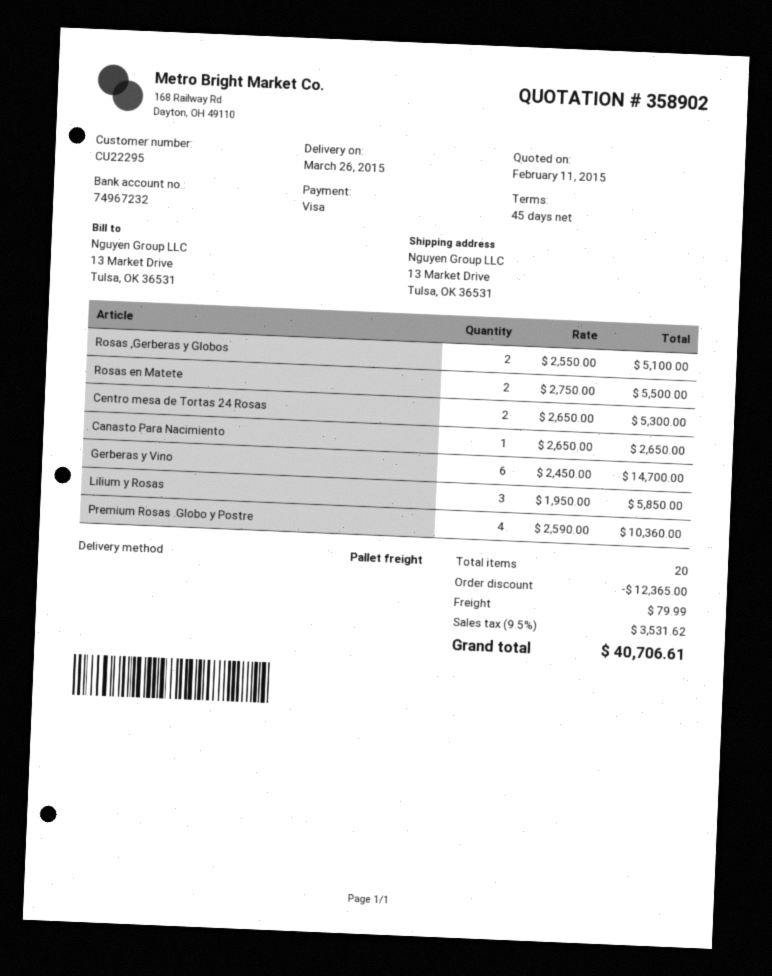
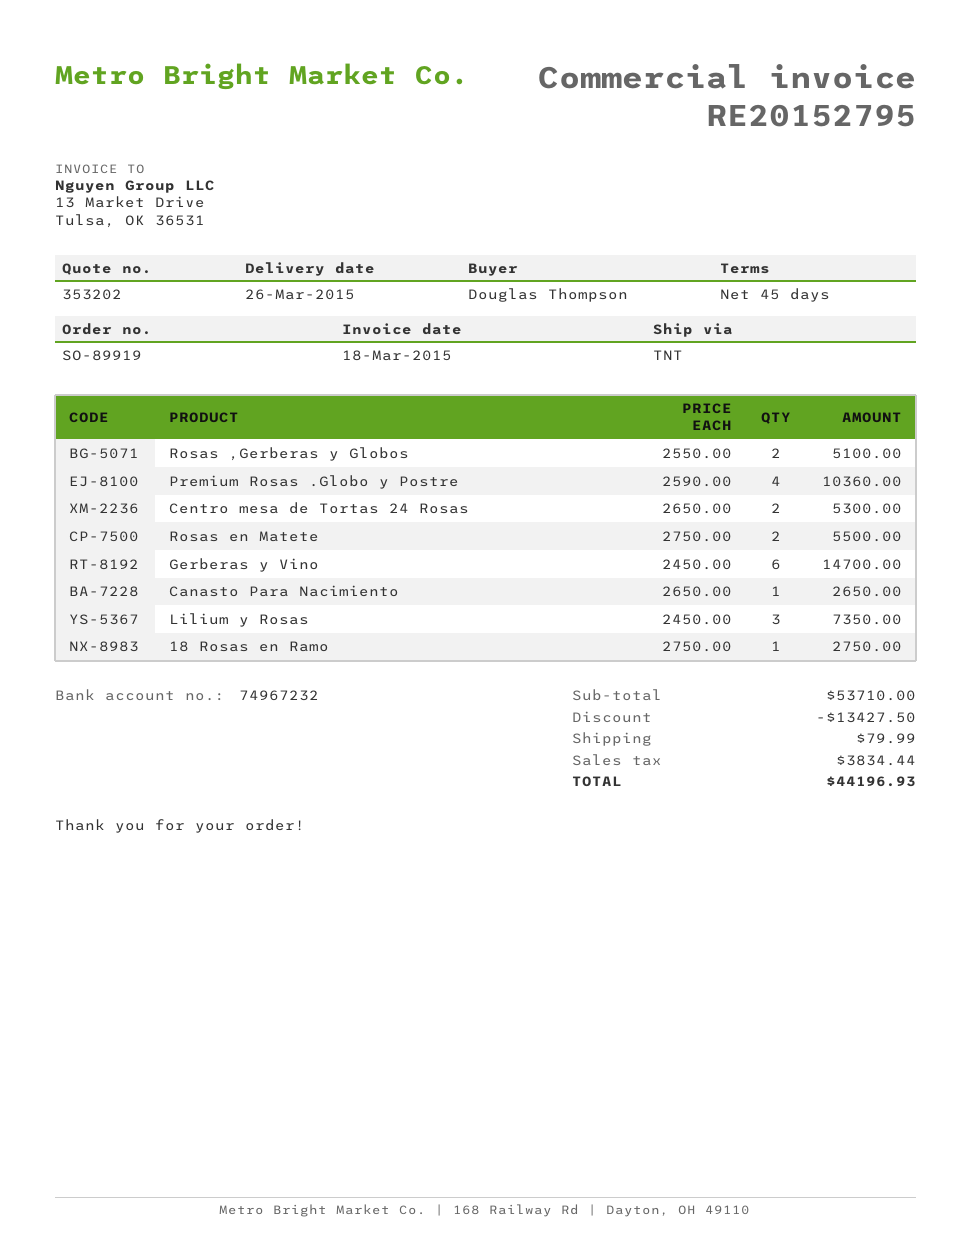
quote number: 358902 -> 353202
shipping method: pallet freight -> TNT
Lilium y Rosas: 3 x 1950.00 = 5850.00 -> 3 x 2450.00 = 7350.00
18 Rosas en Ramo: none -> 1 x 2750.00 = 2750.00
discount: 12365.00 -> 13427.50
tax: 3531.62 -> 3834.44
total: 40706.61 -> 44196.93

